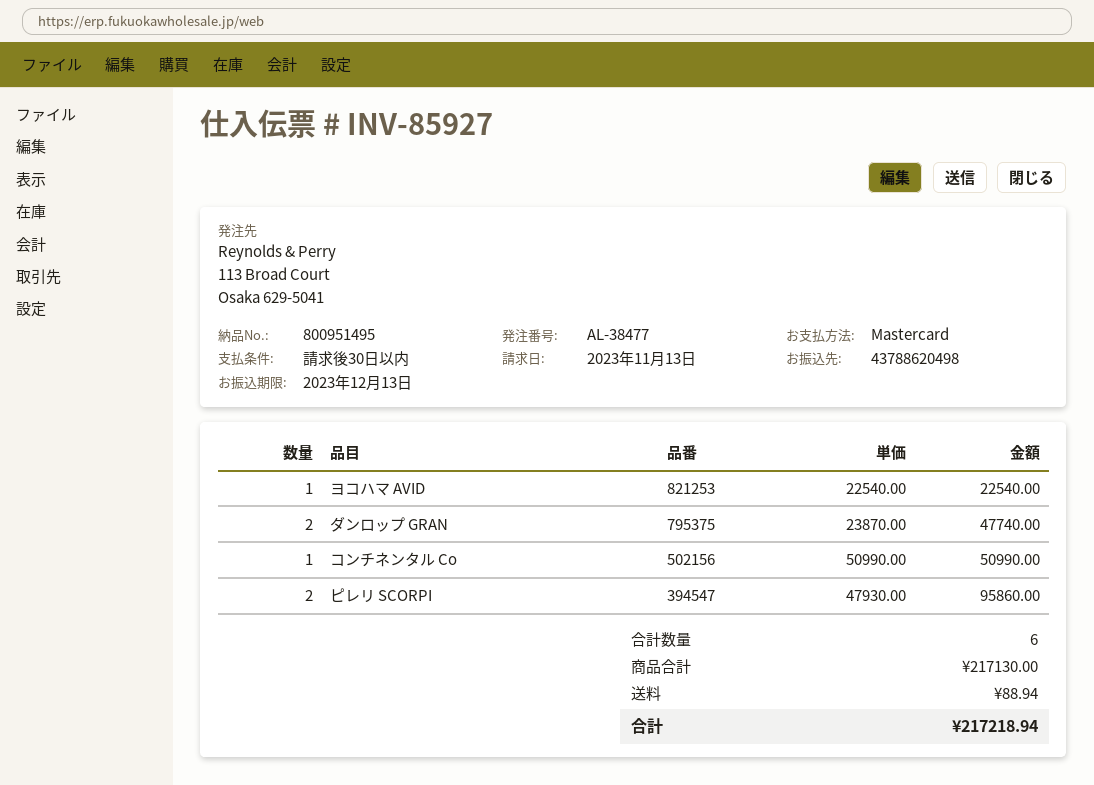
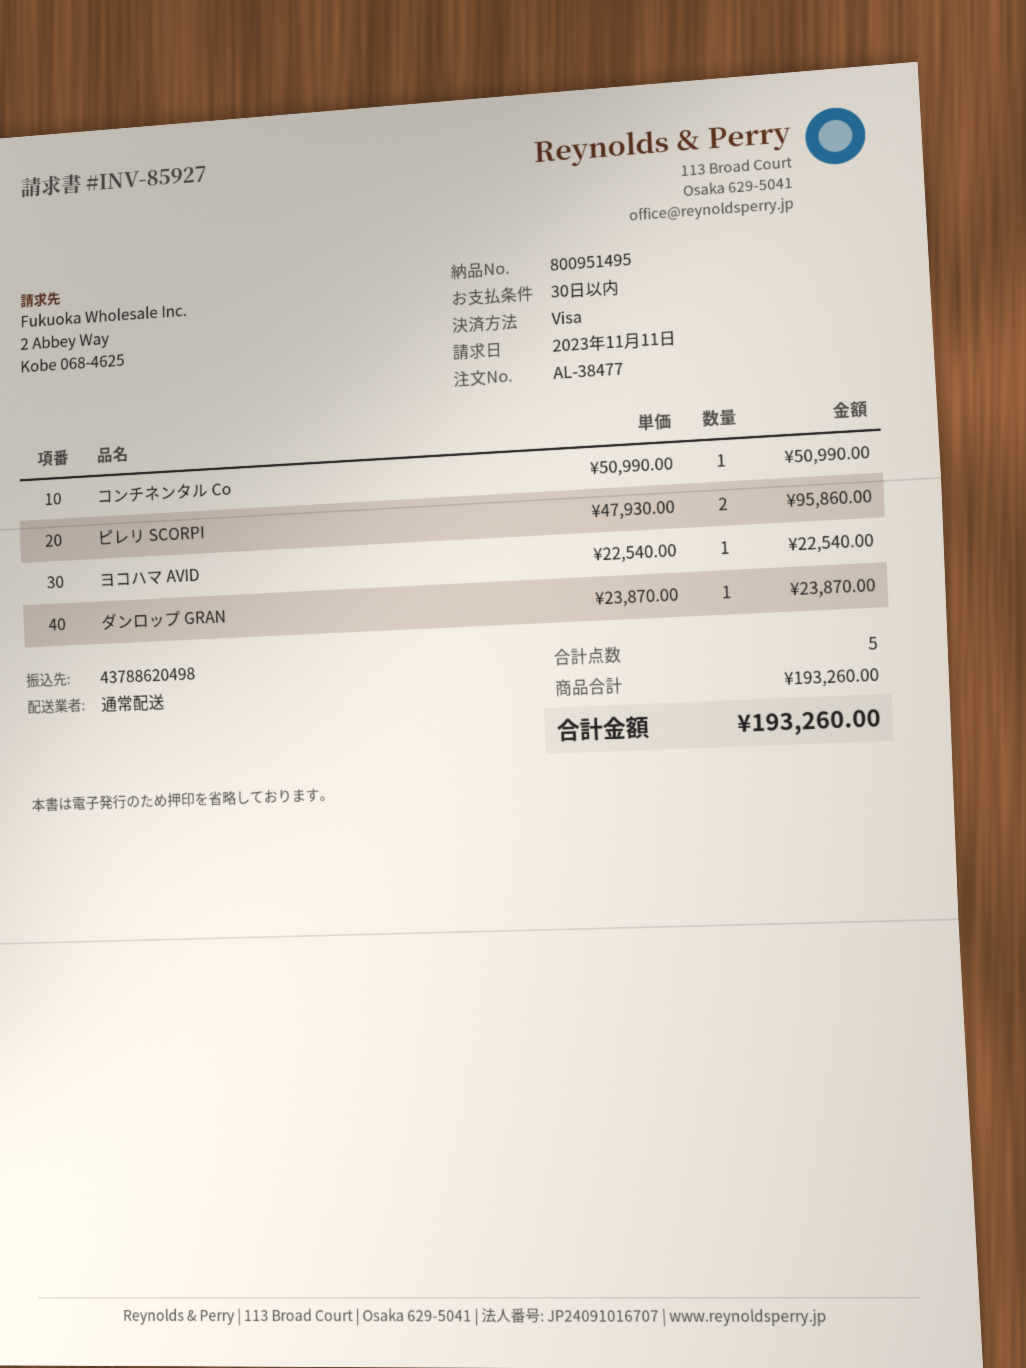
invoice date: 2023-11-13 -> 2023-11-11
payment method: Mastercard -> Visa
ダンロップ GRAN: 2 x 23870.00 = 47740.00 -> 1 x 23870.00 = 23870.00
total quantity: 6 -> 5
subtotal: 217130.00 -> 193260.00
shipping: 88.94 -> none
total: 217218.94 -> 193260.00

